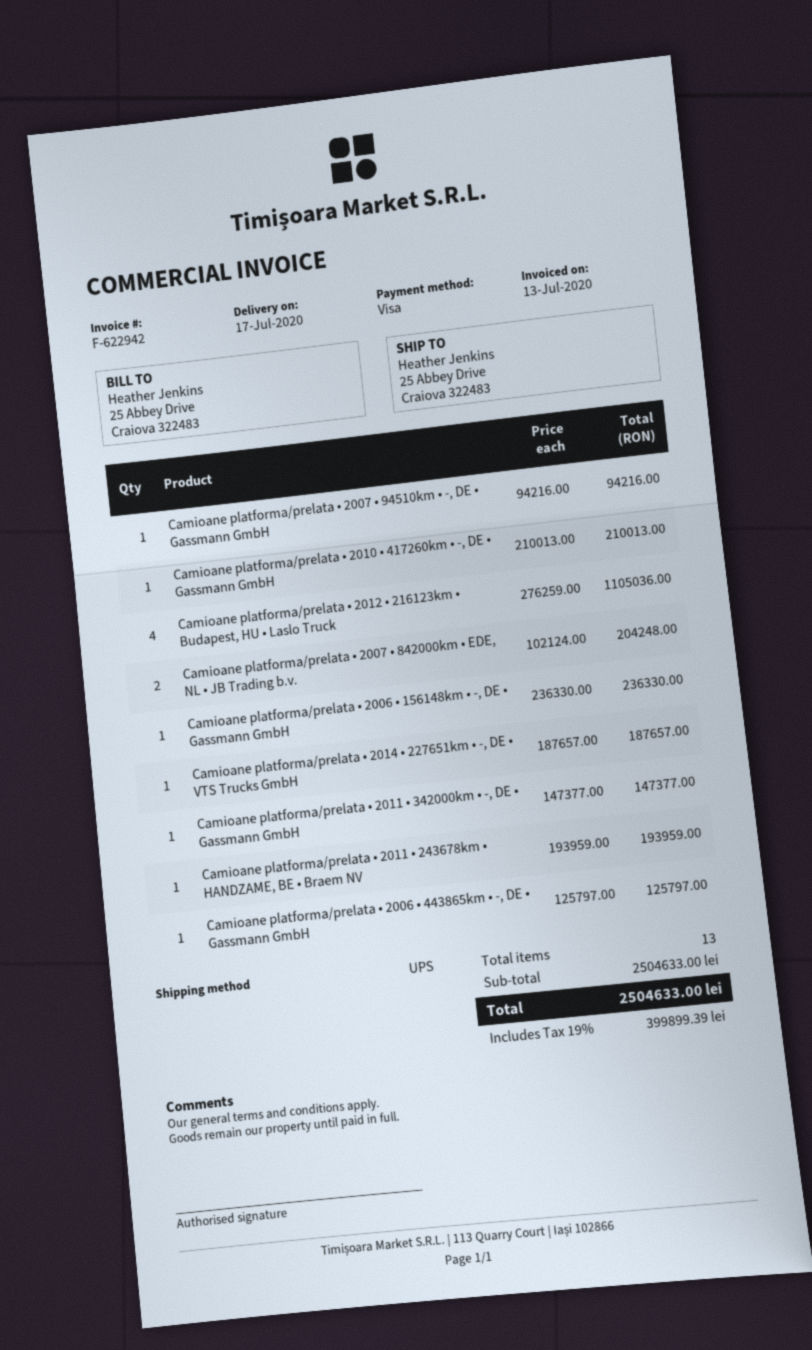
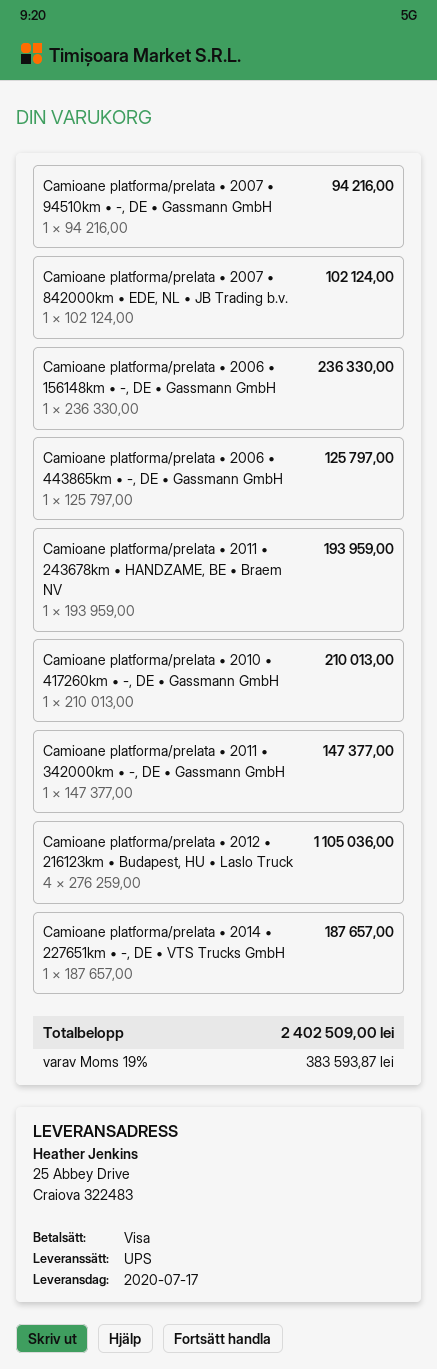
Camioane platforma/prelata • 2007 • 842000km • EDE, NL • JB Trading b.v.: 2 x 102124.00 = 204248.00 -> 1 x 102124.00 = 102124.00
tax: 19% = 399899.39 -> 19% = 383593.87
total: 2504633.00 -> 2402509.00

